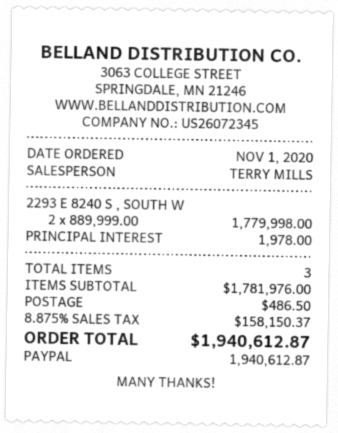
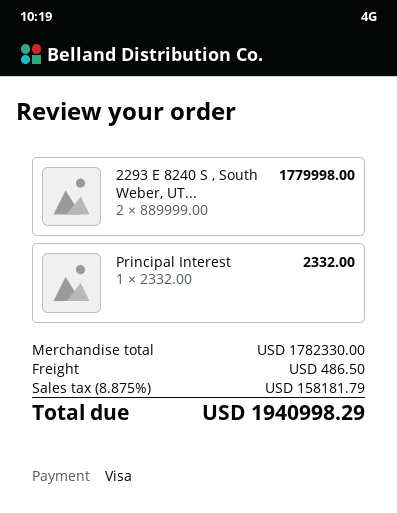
payment method: PayPal -> Visa
PRINCIPAL INTEREST: 1 x 1978.00 = 1978.00 -> 1 x 2332.00 = 2332.00
subtotal: 1781976.00 -> 1782330.00
tax: 8.875% = 158150.37 -> 8.875% = 158181.79
total: 1940612.87 -> 1940998.29

